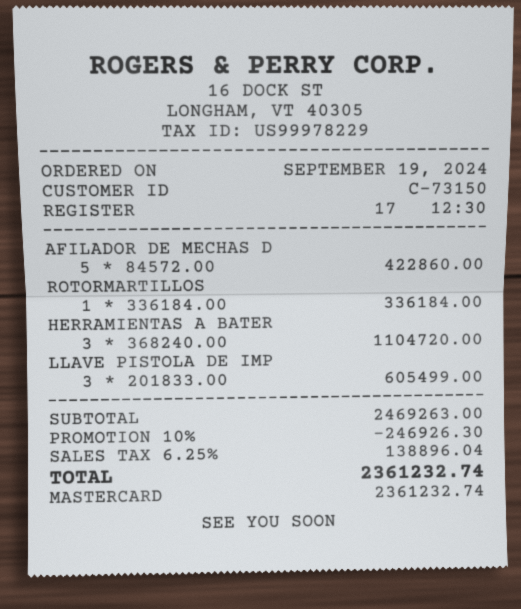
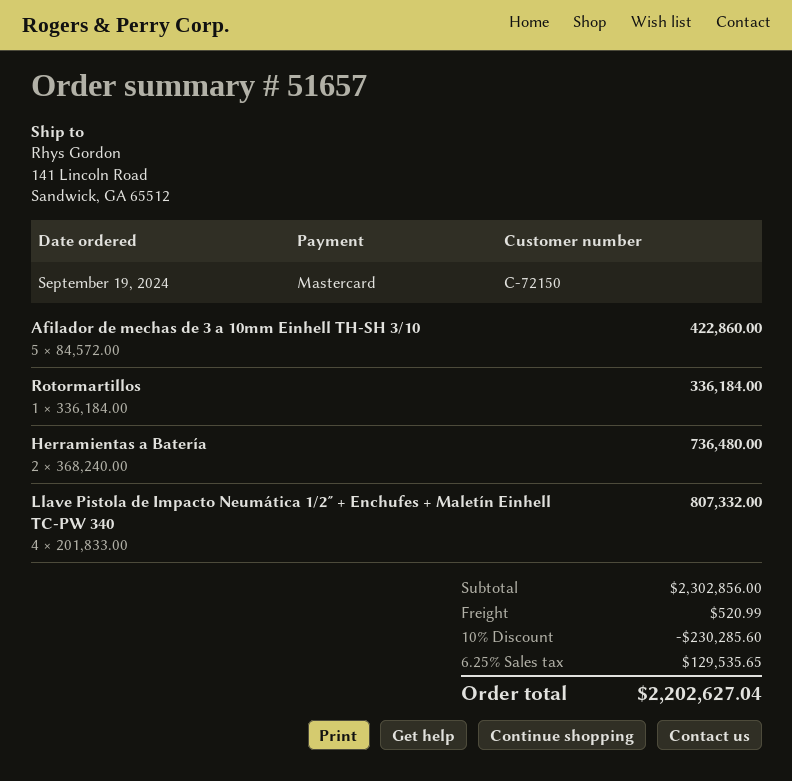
customer number: C-73150 -> C-72150
HERRAMIENTAS A BATER: 3 x 368240.00 = 1104720.00 -> 2 x 368240.00 = 736480.00
LLAVE PISTOLA DE IMP: 3 x 201833.00 = 605499.00 -> 4 x 201833.00 = 807332.00
subtotal: 2469263.00 -> 2302856.00
discount: 10% = 246926.30 -> 10% = 230285.60
shipping: none -> 520.99
tax: 6.25% = 138896.04 -> 6.25% = 129535.65
total: 2361232.74 -> 2202627.04

